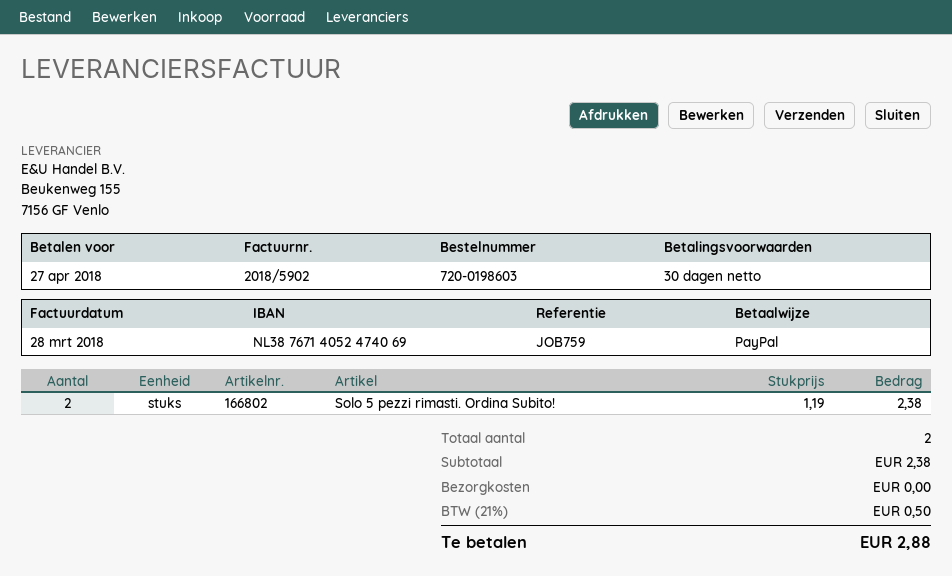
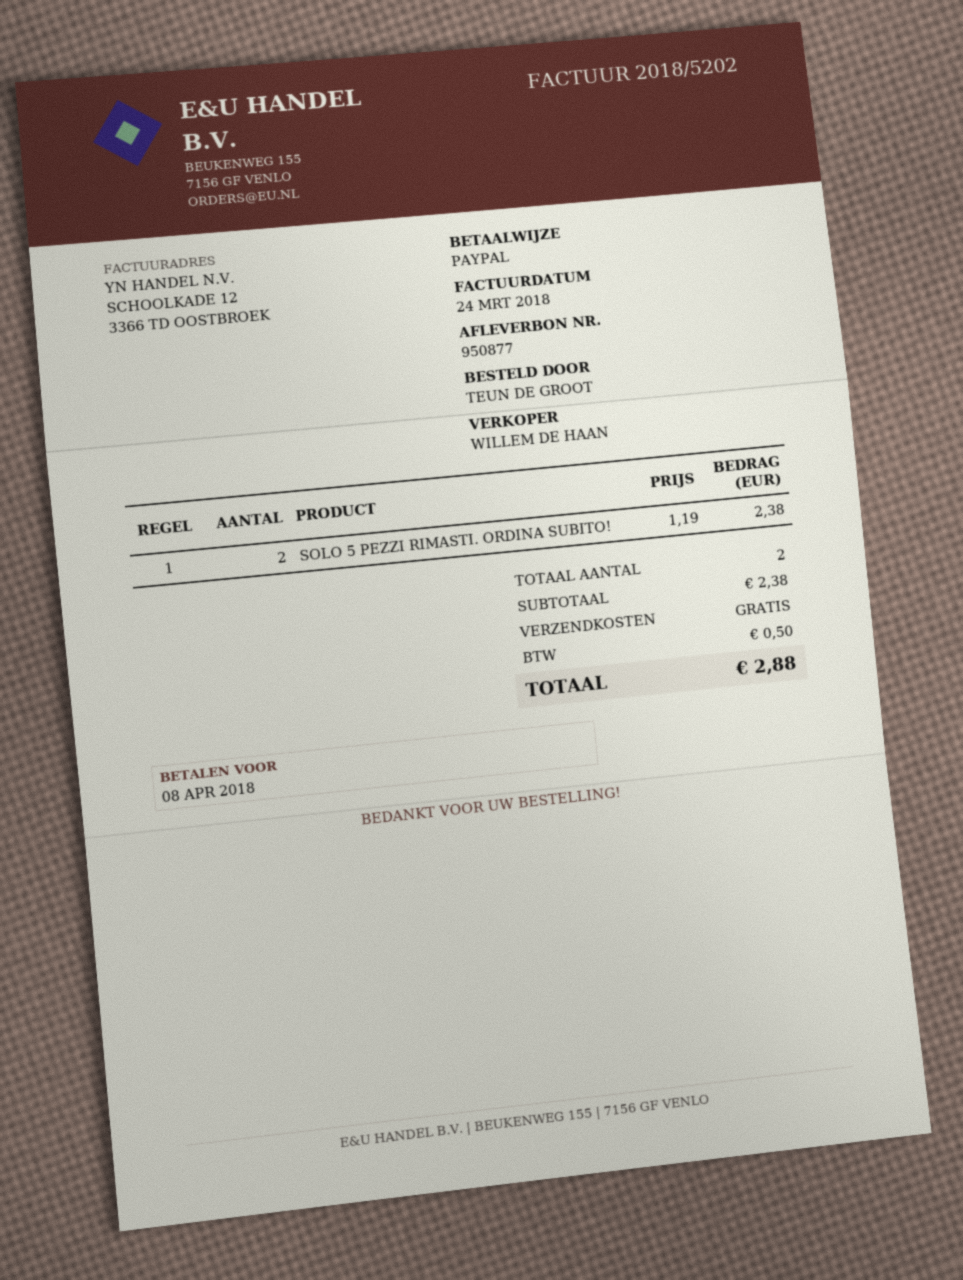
invoice number: 2018/5902 -> 2018/5202
invoice date: 2018-03-28 -> 2018-03-24
due date: 2018-04-27 -> 2018-04-08

